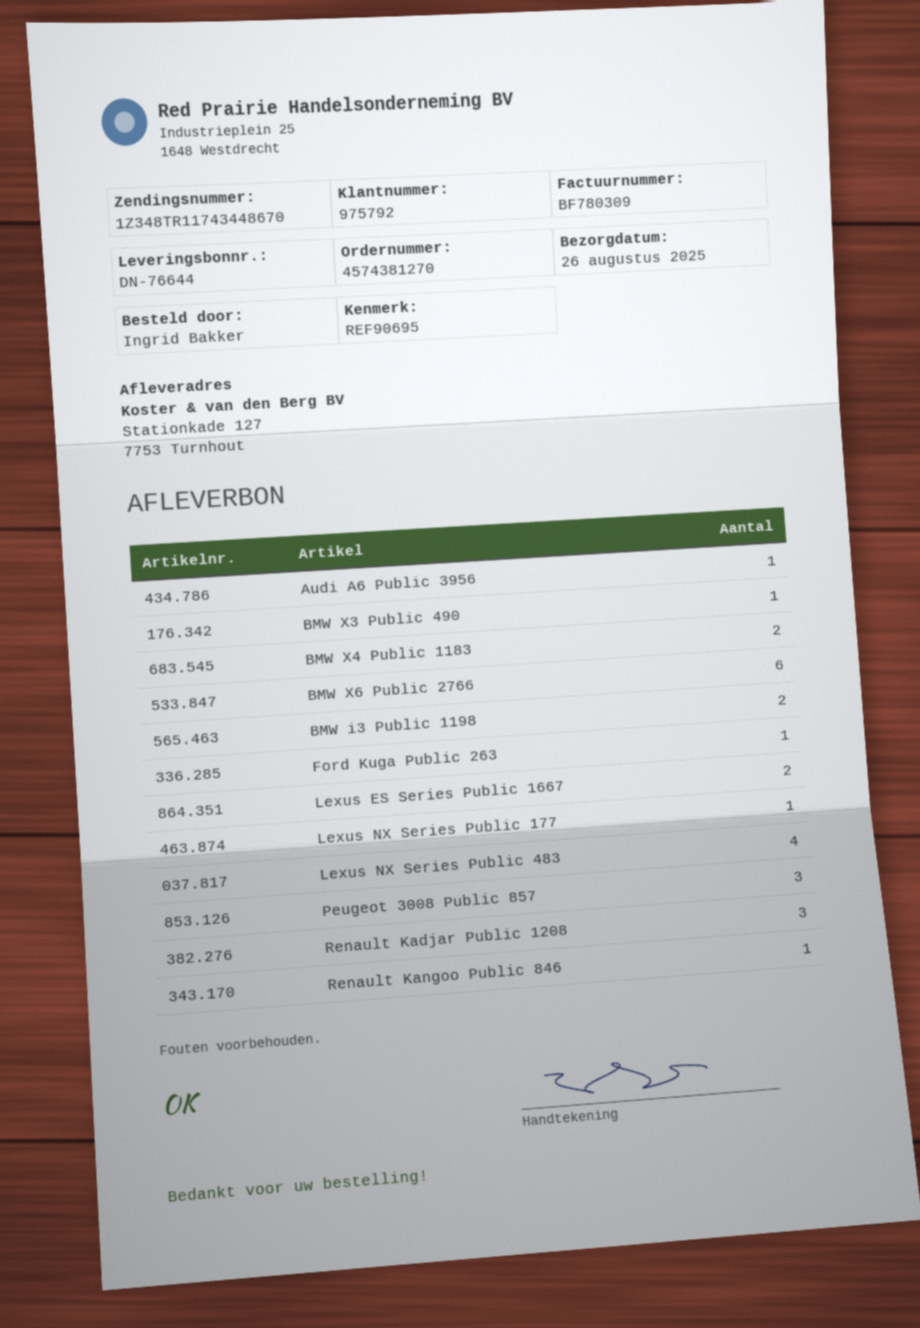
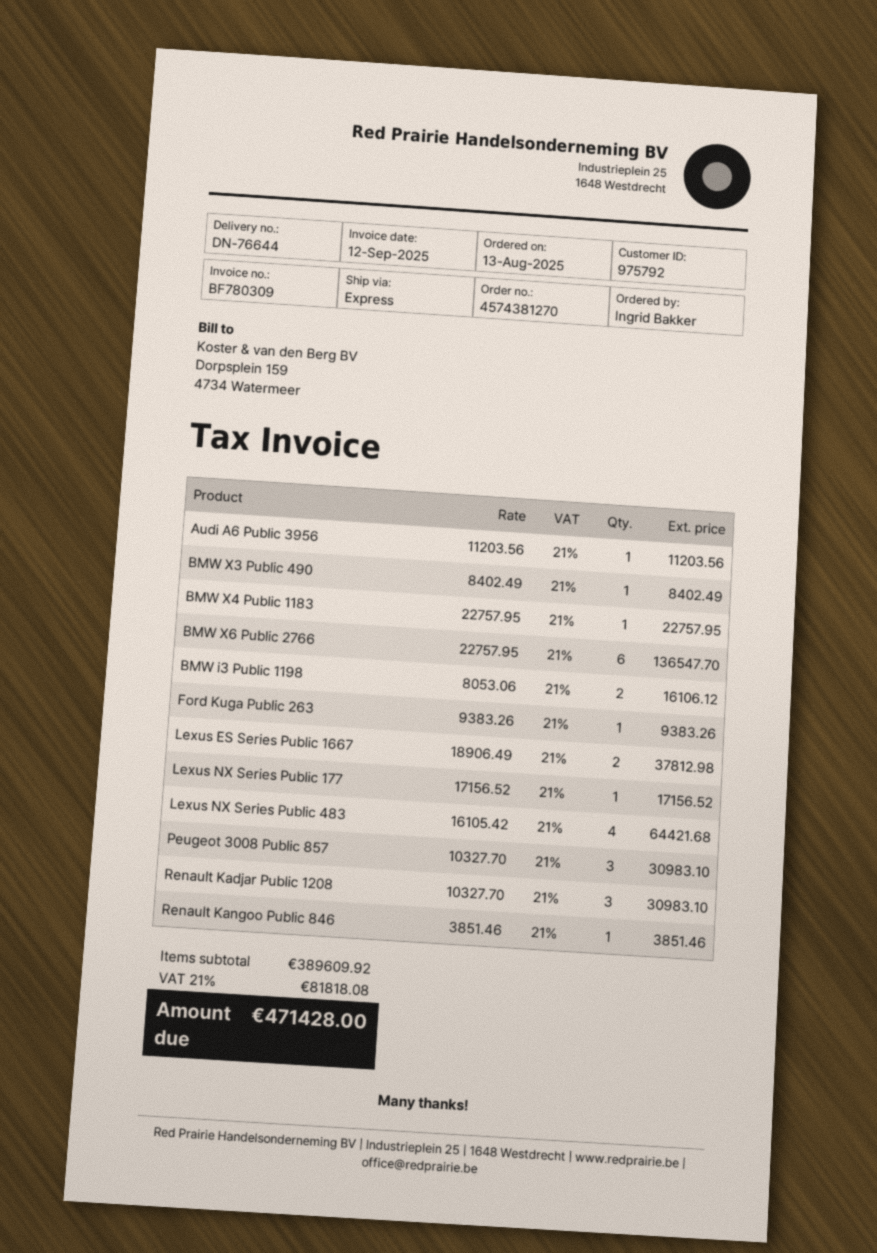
BMW X4 Public 1183: 2 -> 1

